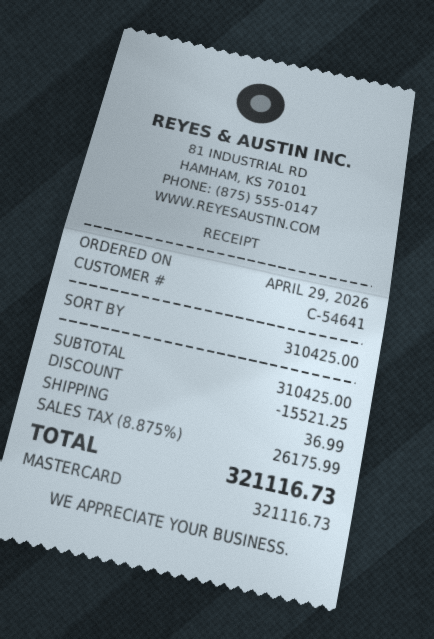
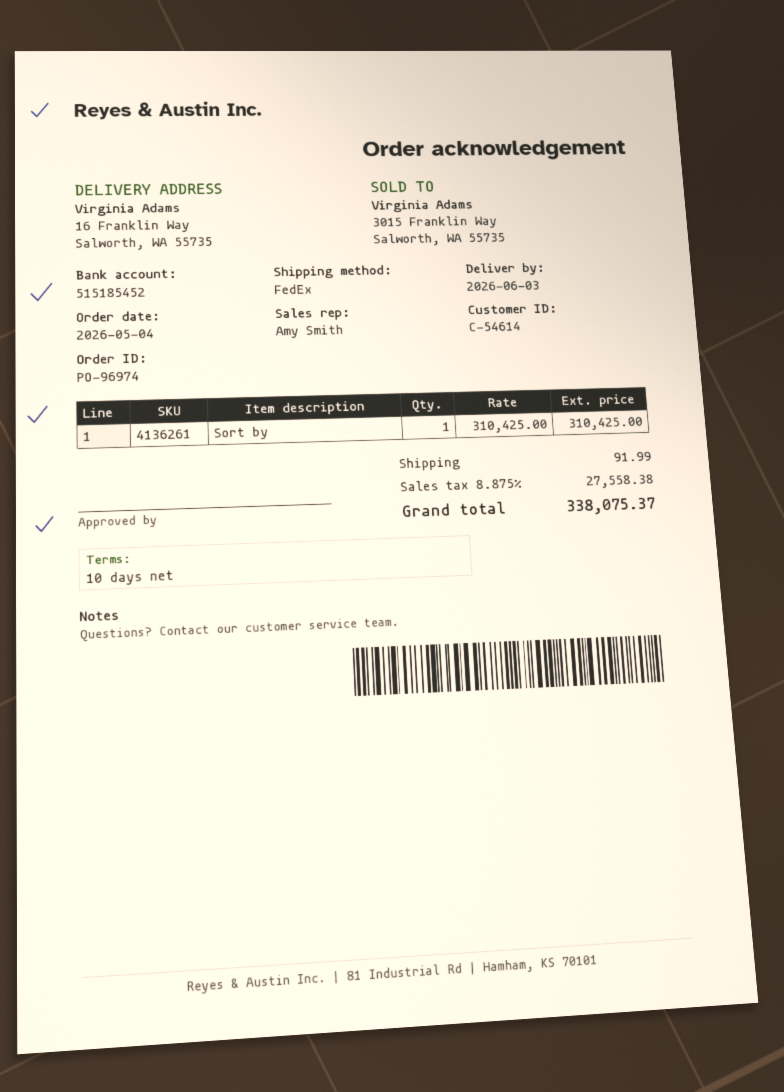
order date: 2026-04-29 -> 2026-05-04
customer number: C-54641 -> C-54614
discount: 15521.25 -> none
shipping: 36.99 -> 91.99
tax: 8.875% = 26175.99 -> 8.875% = 27558.38
total: 321116.73 -> 338075.37

